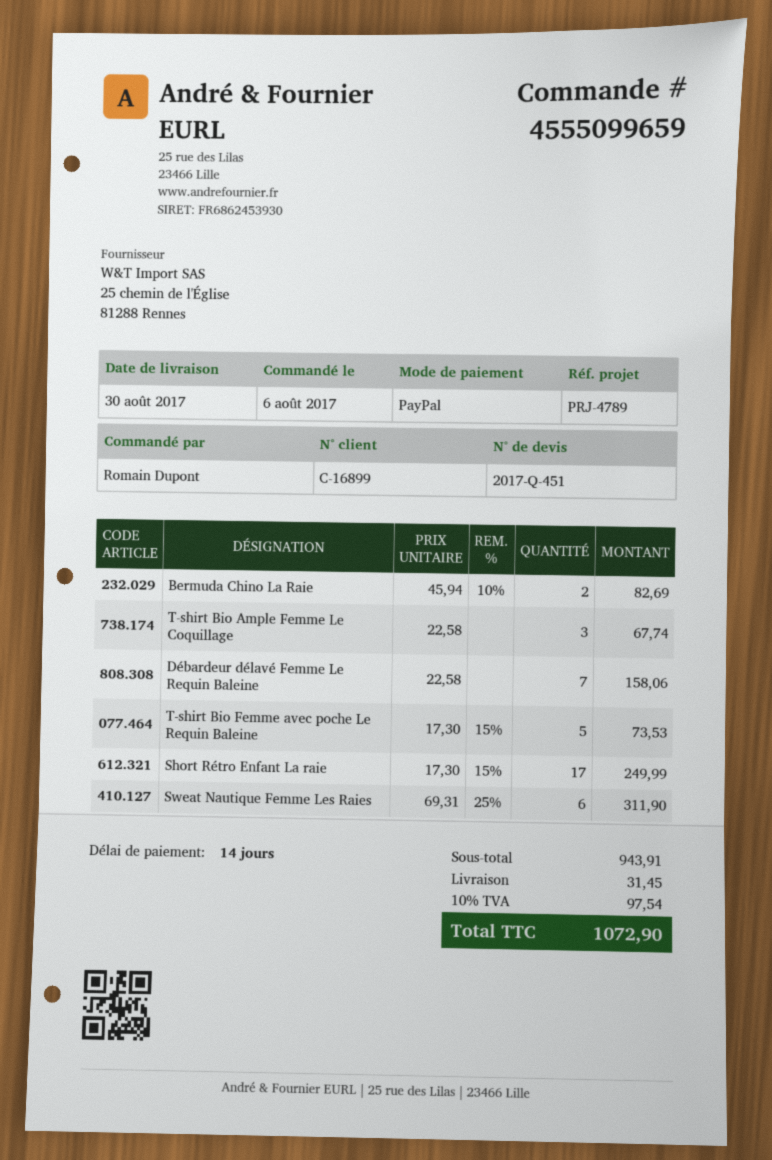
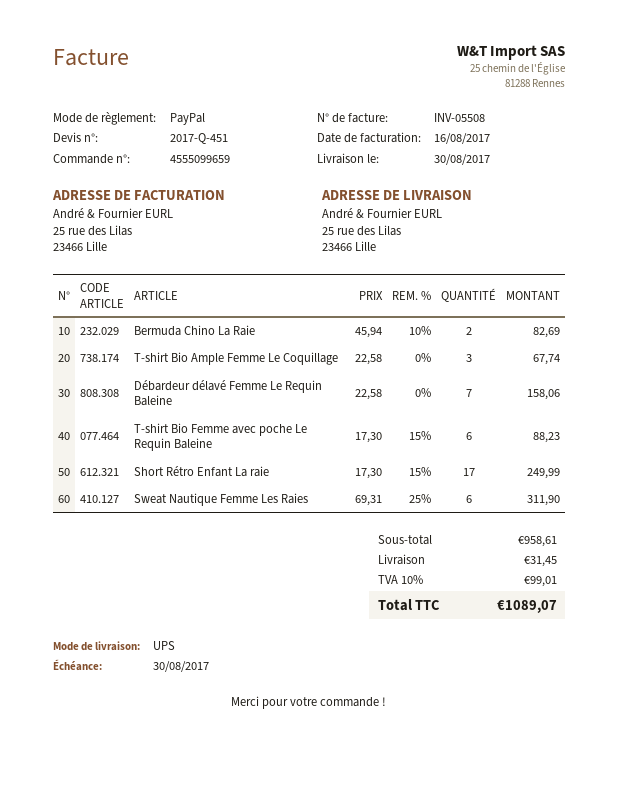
T-shirt Bio Femme avec poche Le Requin Baleine: 5 x 17.30 - 15% = 73.53 -> 6 x 17.30 - 15% = 88.23
subtotal: 943.91 -> 958.61
tax: 10% = 97.54 -> 10% = 99.01
total: 1072.90 -> 1089.07

